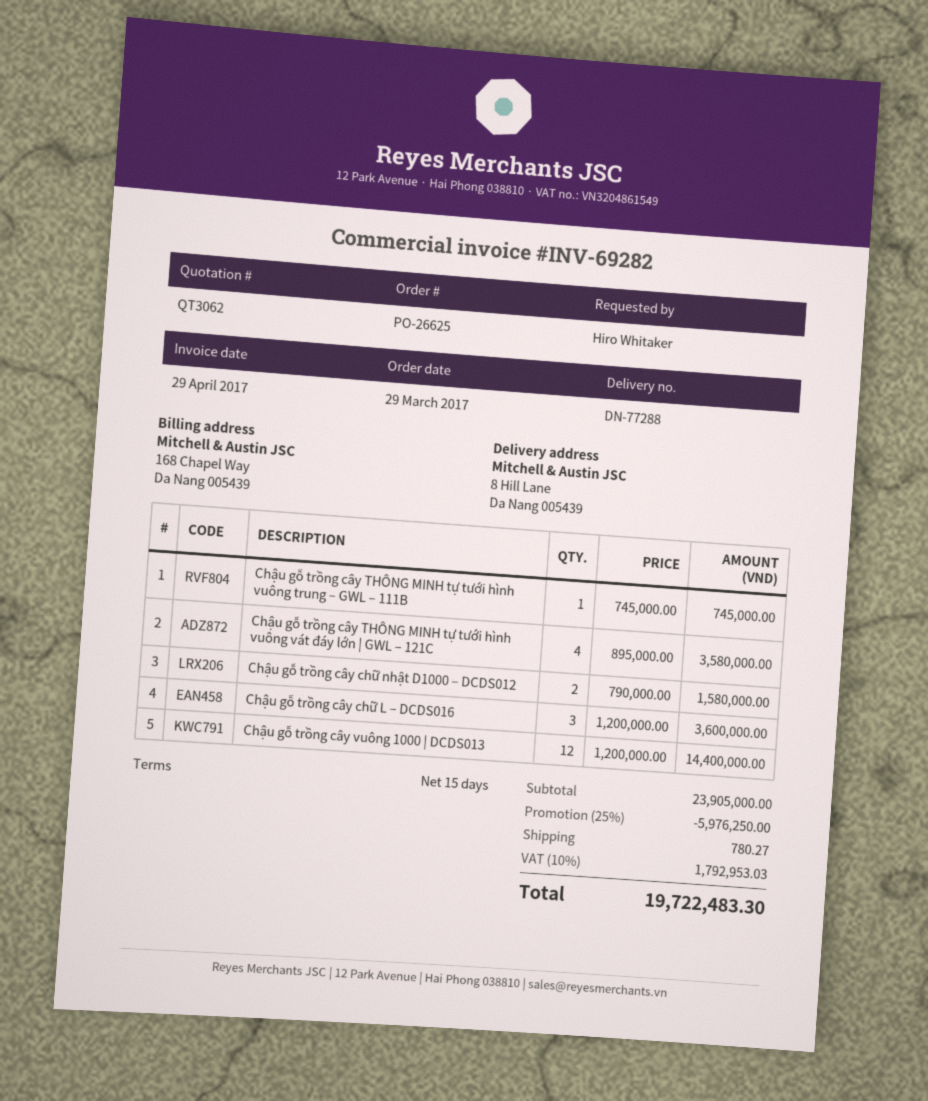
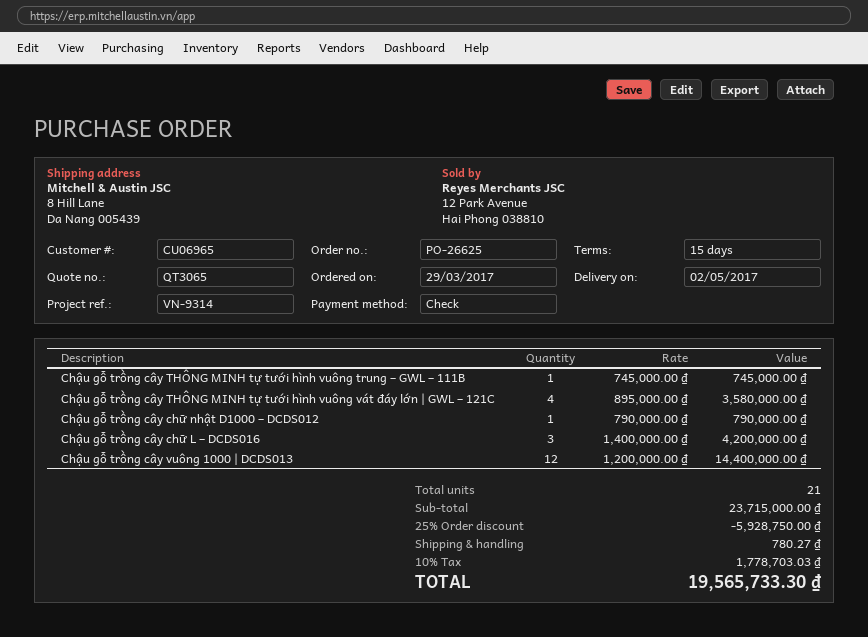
quote number: QT3062 -> QT3065
Chậu gỗ trồng cây chữ nhật D1000 – DCDS012: 2 x 790000.00 = 1580000.00 -> 1 x 790000.00 = 790000.00
Chậu gỗ trồng cây chữ L – DCDS016: 3 x 1200000.00 = 3600000.00 -> 3 x 1400000.00 = 4200000.00
subtotal: 23905000.00 -> 23715000.00
discount: 25% = 5976250.00 -> 25% = 5928750.00
tax: 10% = 1792953.03 -> 10% = 1778703.03
total: 19722483.30 -> 19565733.30

